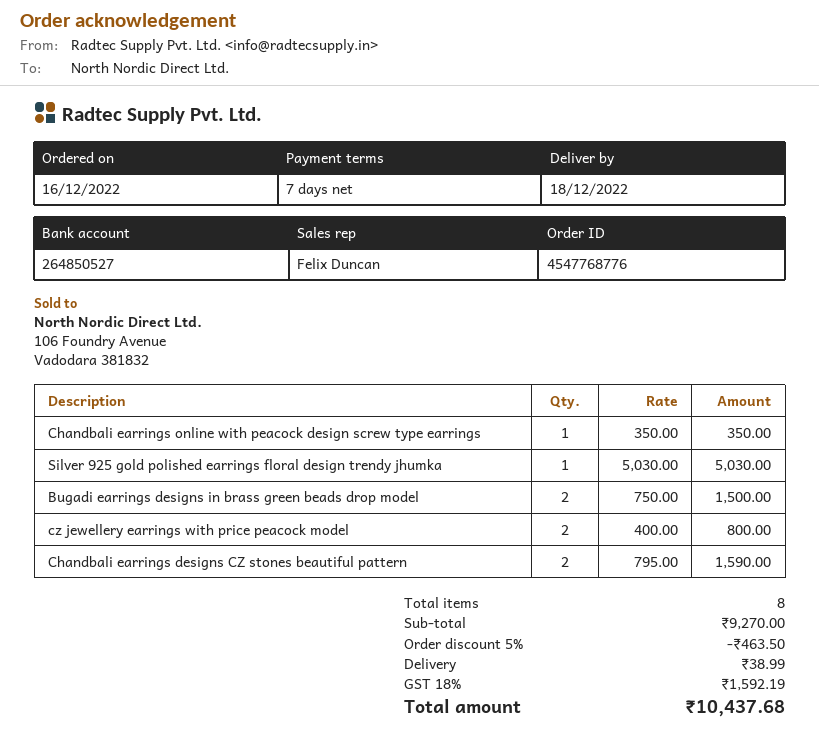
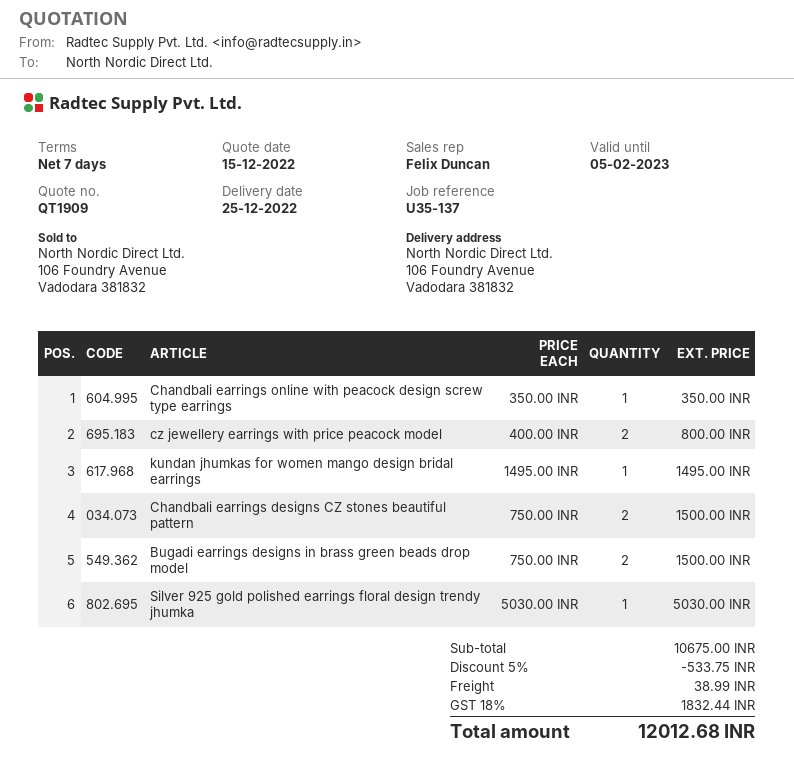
delivery date: 2022-12-18 -> 2022-12-25
Chandbali earrings designs CZ stones beautiful pattern: 2 x 795.00 = 1590.00 -> 2 x 750.00 = 1500.00
kundan jhumkas for women mango design bridal earrings: none -> 1 x 1495.00 = 1495.00
subtotal: 9270.00 -> 10675.00
discount: 5% = 463.50 -> 5% = 533.75
tax: 18% = 1592.19 -> 18% = 1832.44
total: 10437.68 -> 12012.68

